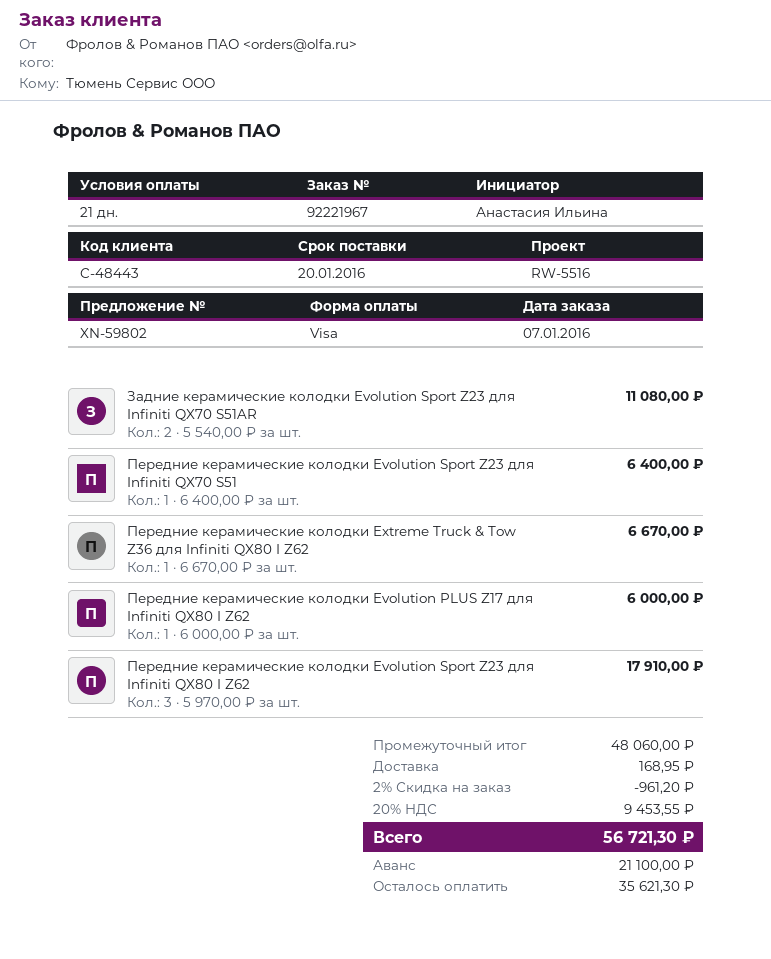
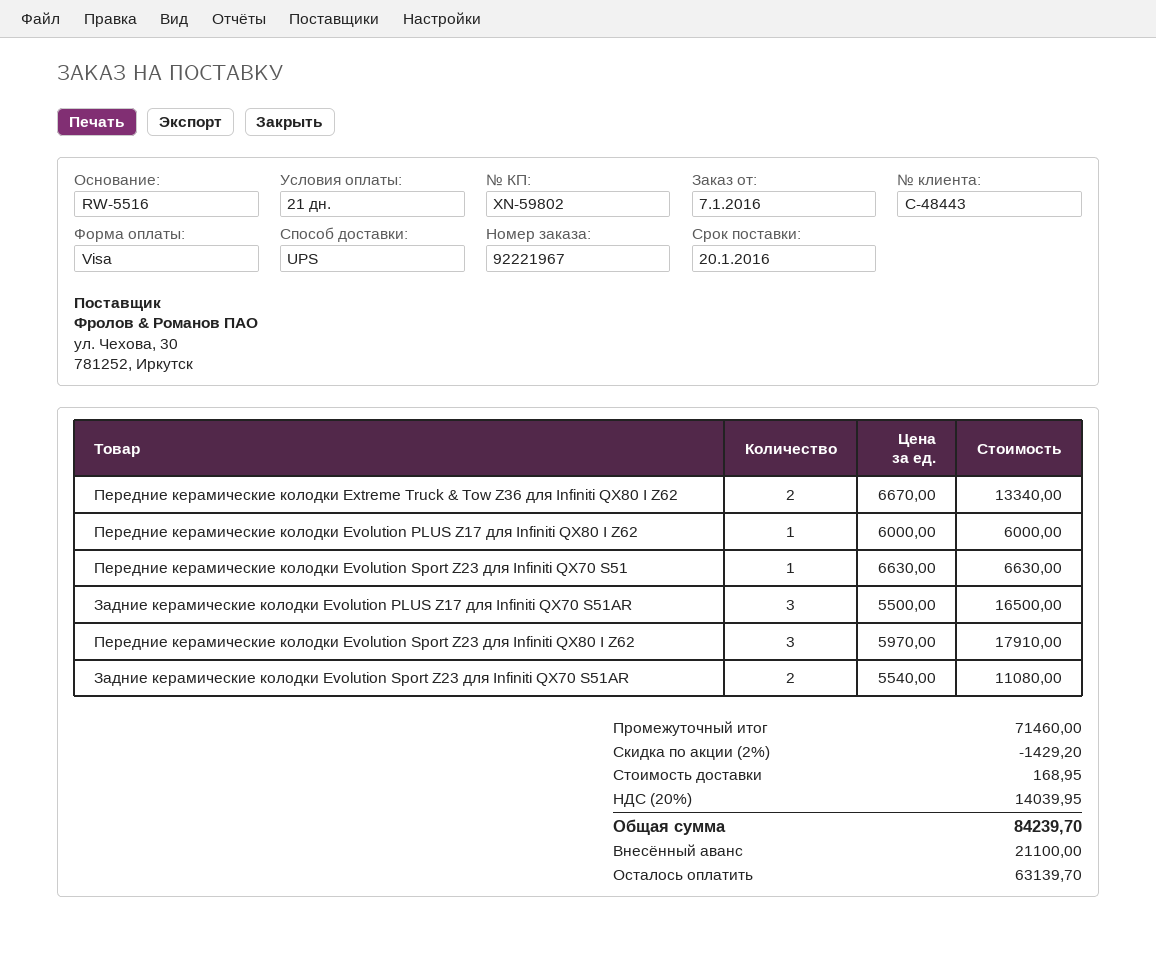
Передние керамические колодки Evolution Sport Z23 для Infiniti QX70 S51: 1 x 6400.00 = 6400.00 -> 1 x 6630.00 = 6630.00
Передние керамические колодки Extreme Truck & Tow Z36 для Infiniti QX80 I Z62: 1 x 6670.00 = 6670.00 -> 2 x 6670.00 = 13340.00
Задние керамические колодки Evolution PLUS Z17 для Infiniti QX70 S51AR: none -> 3 x 5500.00 = 16500.00
subtotal: 48060.00 -> 71460.00
discount: 2% = 961.20 -> 2% = 1429.20
tax: 20% = 9453.55 -> 20% = 14039.95
total: 56721.30 -> 84239.70
balance: 35621.30 -> 63139.70

